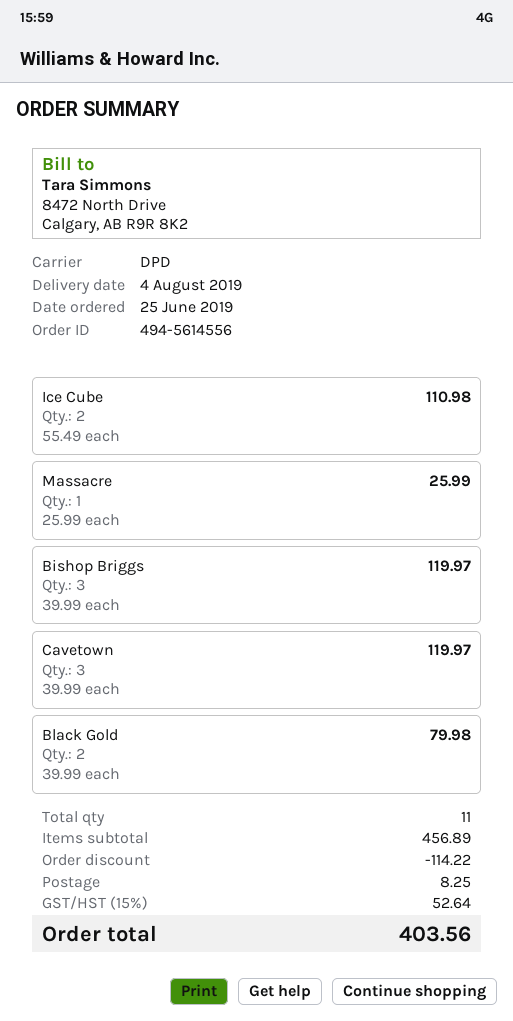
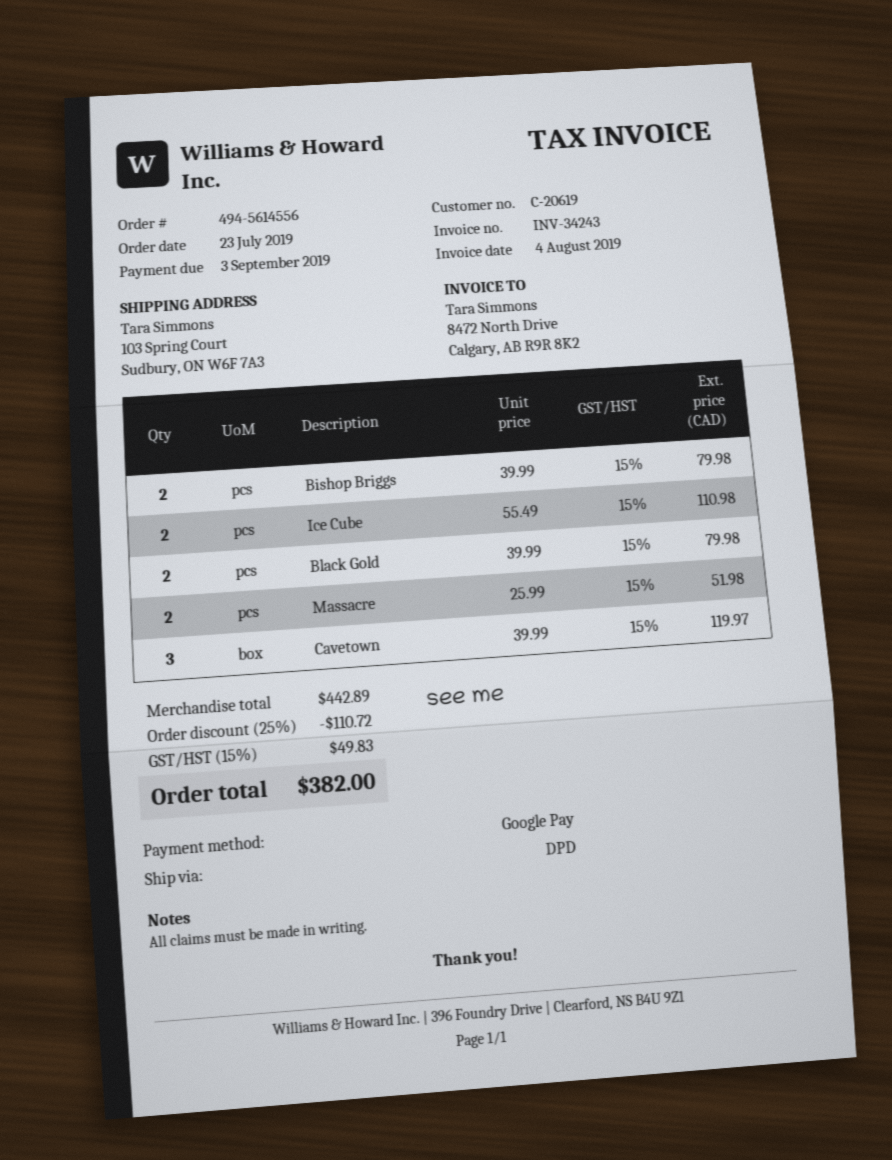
order date: 2019-06-25 -> 2019-07-23
Massacre: 1 x 25.99 = 25.99 -> 2 x 25.99 = 51.98
Bishop Briggs: 3 x 39.99 = 119.97 -> 2 x 39.99 = 79.98
subtotal: 456.89 -> 442.89
discount: 114.22 -> 110.72
shipping: 8.25 -> none
tax: 15% = 52.64 -> 15% = 49.83
total: 403.56 -> 382.00

